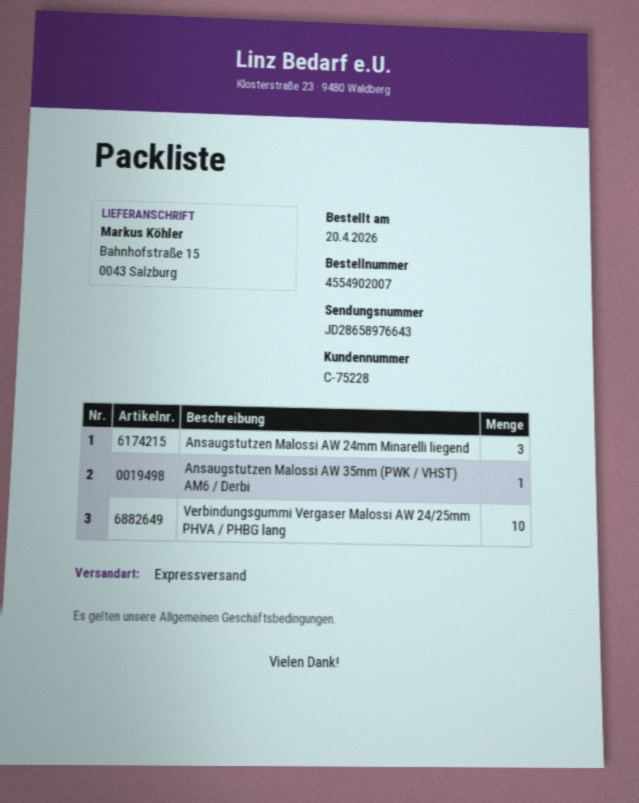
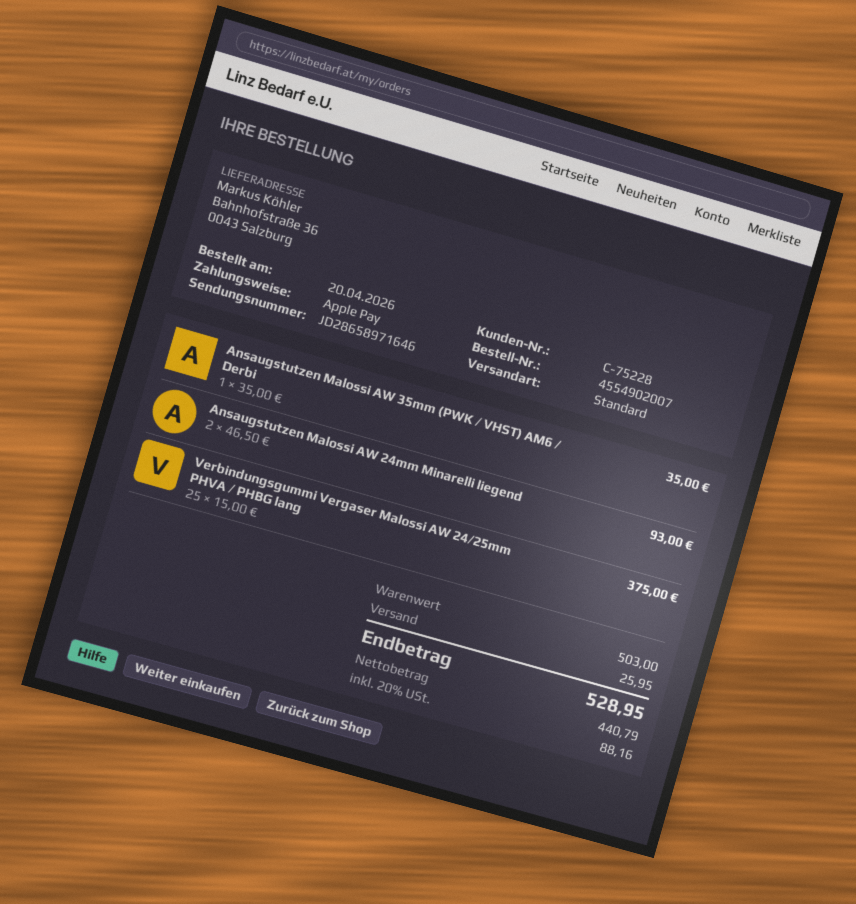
shipping method: express -> standard
tracking number: JD28658976643 -> JD28658971646
ship to: Bahnhofstraße 15, 0043 Salzburg -> Bahnhofstraße 36, 0043 Salzburg
Ansaugstutzen Malossi AW 24mm Minarelli liegend: 3 -> 2
Verbindungsgummi Vergaser Malossi AW 24/25mm PHVA / PHBG lang: 10 -> 25

